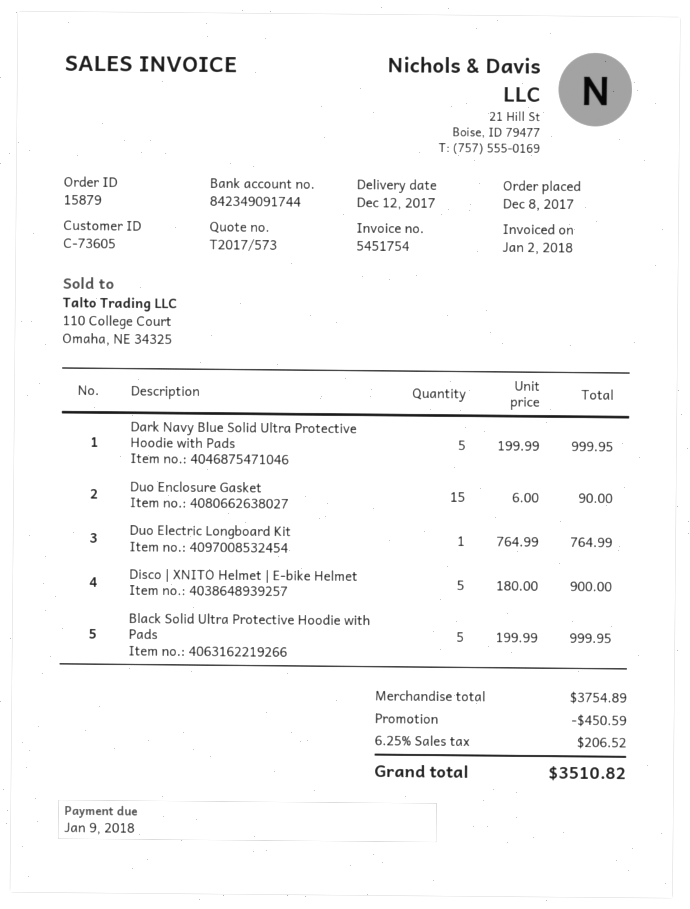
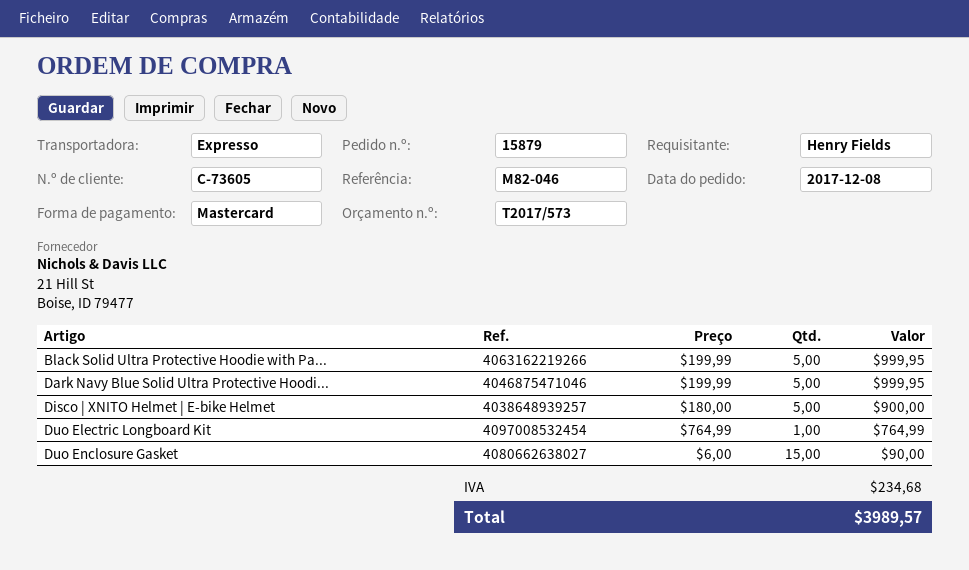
discount: 450.59 -> none
tax: 206.52 -> 234.68
total: 3510.82 -> 3989.57

